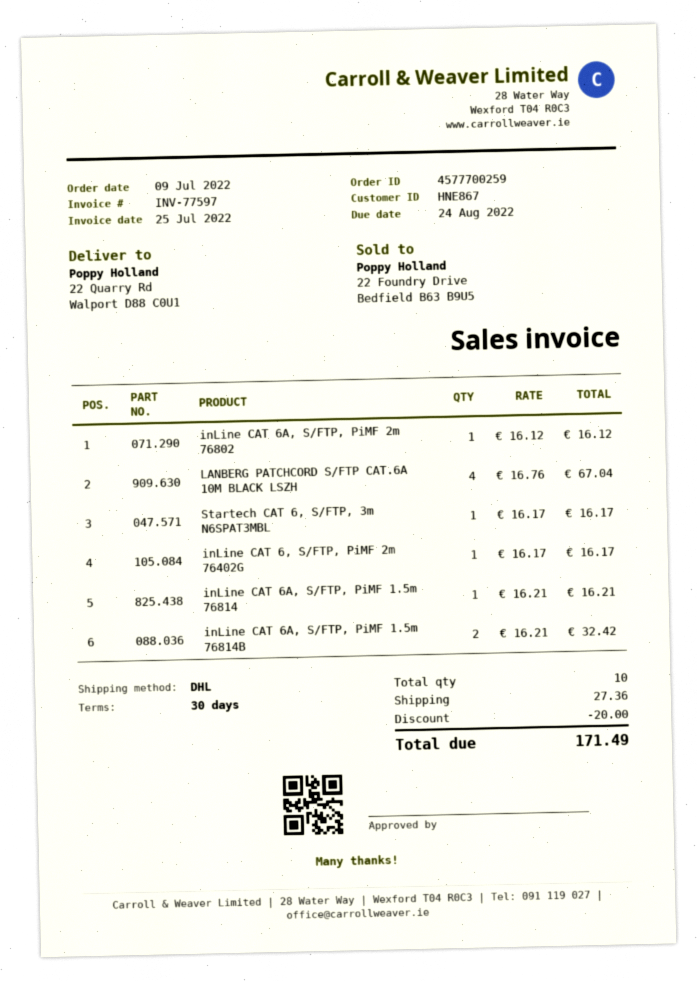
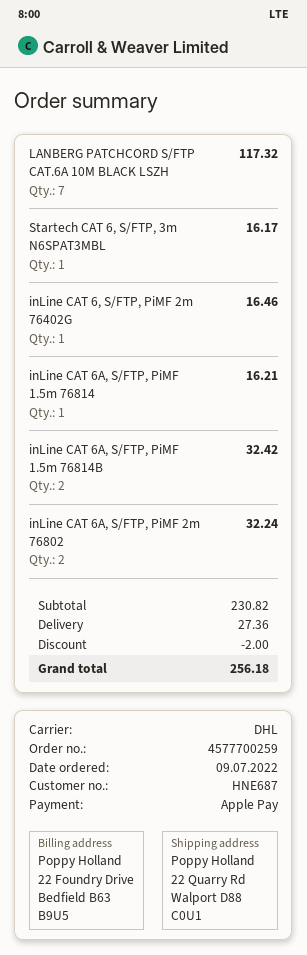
customer number: HNE867 -> HNE687
inLine CAT 6A, S/FTP, PiMF 2m 76802: 1 for 16.12 -> 2 for 32.24
LANBERG PATCHCORD S/FTP CAT.6A 10M BLACK LSZH: 4 for 67.04 -> 7 for 117.32
inLine CAT 6, S/FTP, PiMF 2m 76402G: 1 for 16.17 -> 1 for 16.46
discount: 20.00 -> 2.00
total: 171.49 -> 256.18

